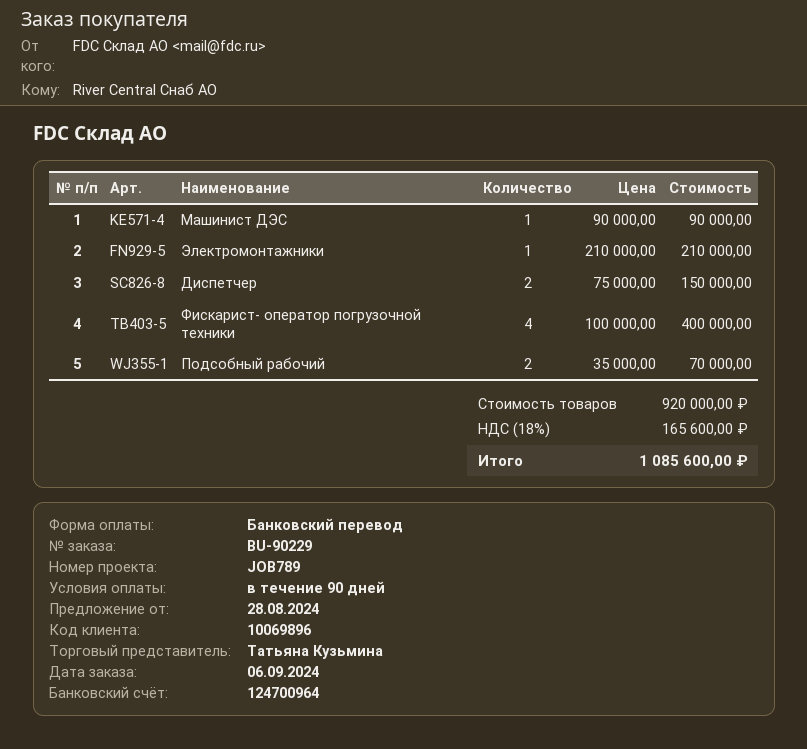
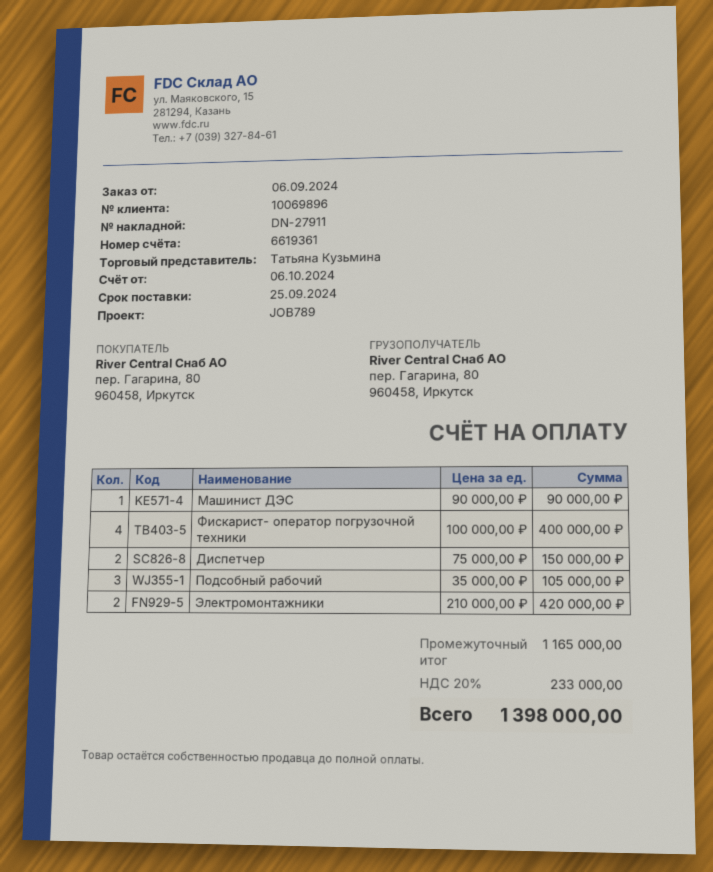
Электромонтажники: 1 x 210000.00 = 210000.00 -> 2 x 210000.00 = 420000.00
Подсобный рабочий: 2 x 35000.00 = 70000.00 -> 3 x 35000.00 = 105000.00
subtotal: 920000.00 -> 1165000.00
tax: 18% = 165600.00 -> 20% = 233000.00
total: 1085600.00 -> 1398000.00

